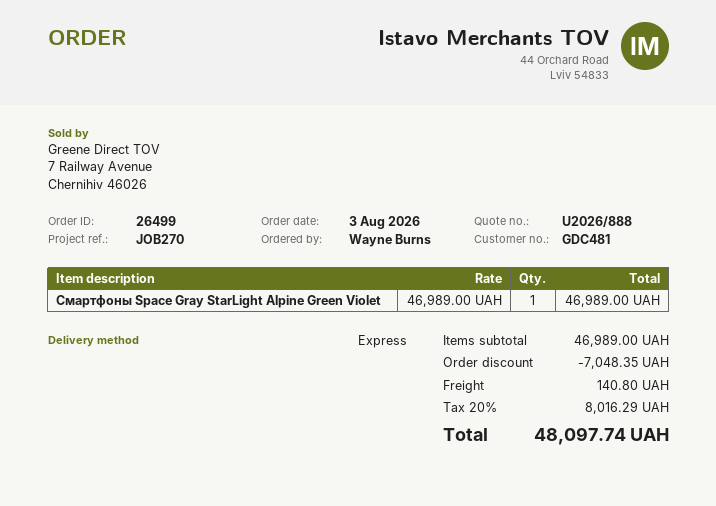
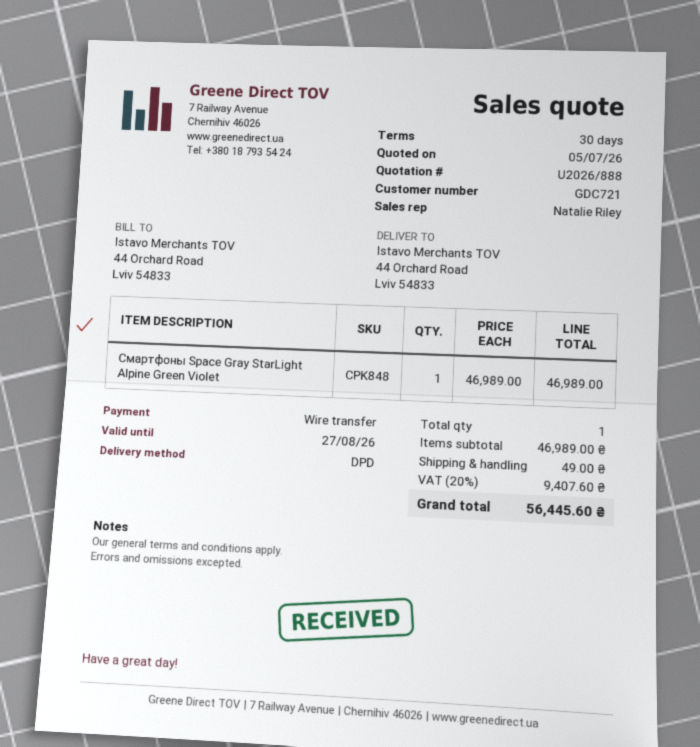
customer number: GDC481 -> GDC721
shipping method: express -> DPD
discount: 7048.35 -> none
shipping: 140.80 -> 49.00
tax: 20% = 8016.29 -> 20% = 9407.60
total: 48097.74 -> 56445.60

